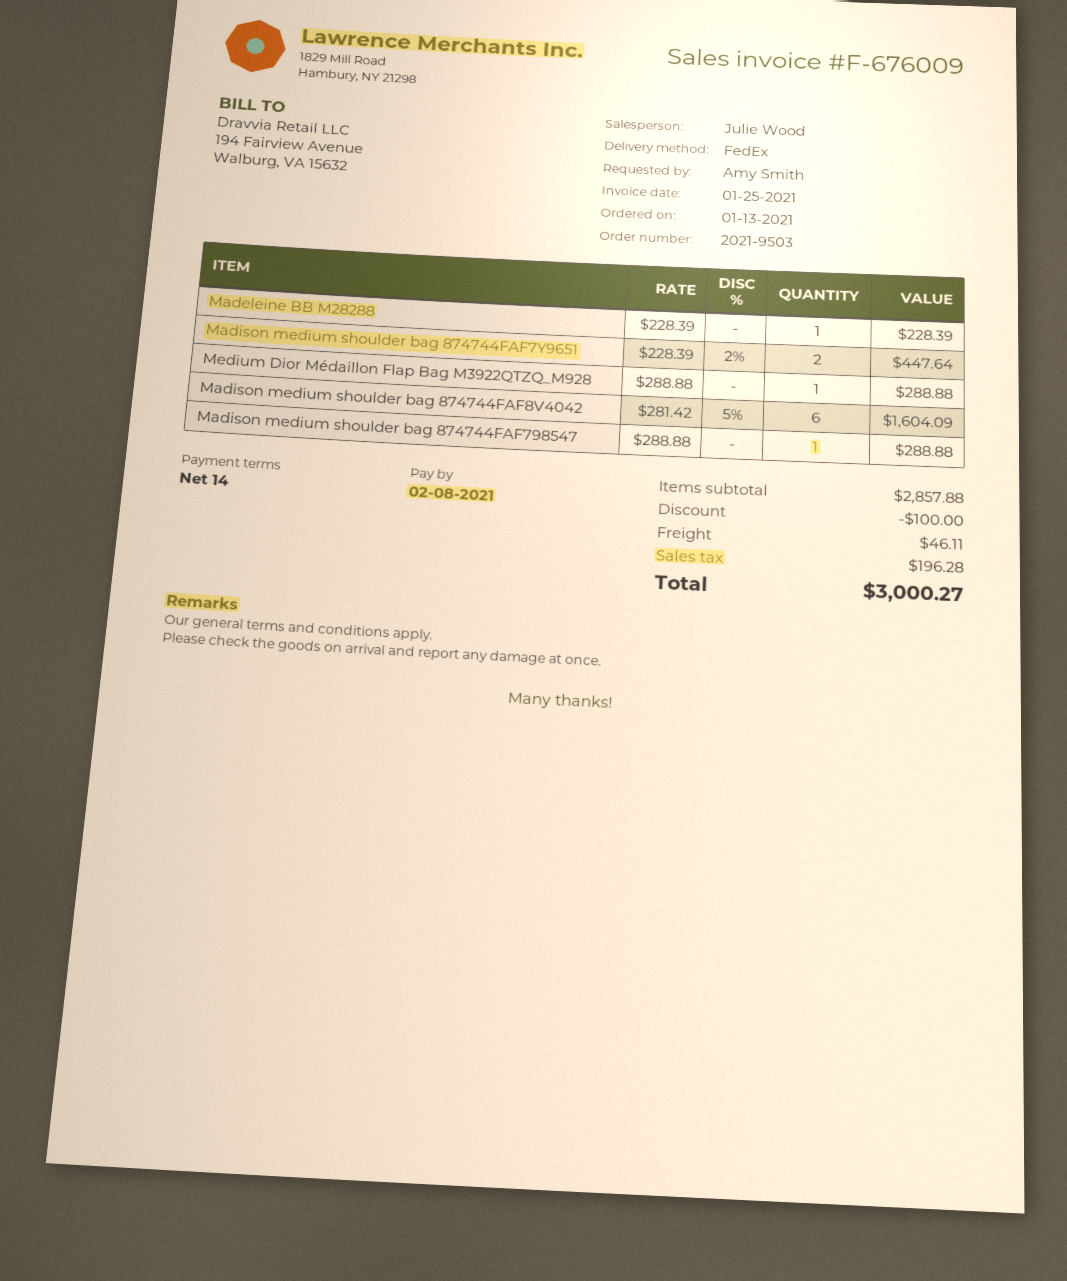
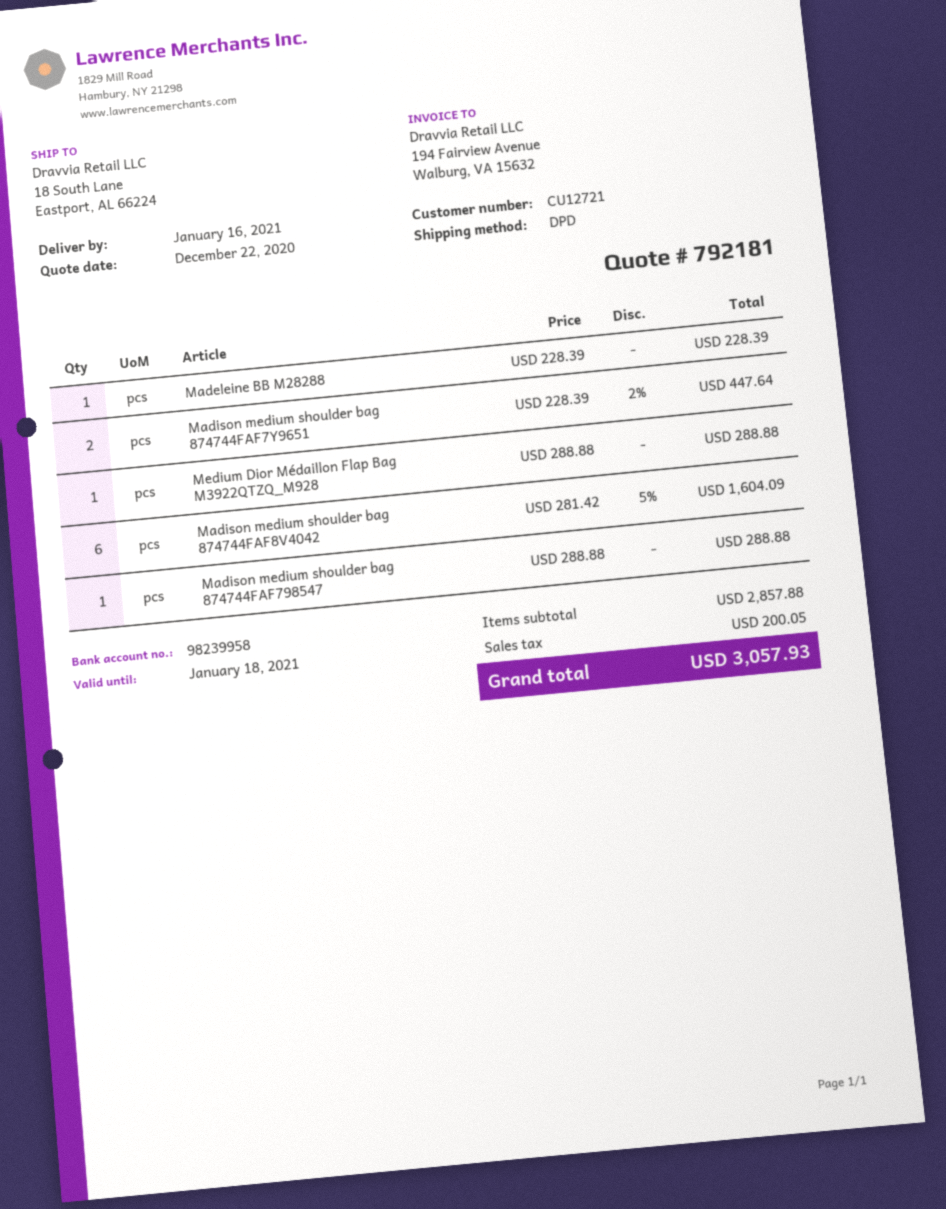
shipping method: FedEx -> DPD
discount: 100.00 -> none
shipping: 46.11 -> none
tax: 196.28 -> 200.05
total: 3000.27 -> 3057.93

